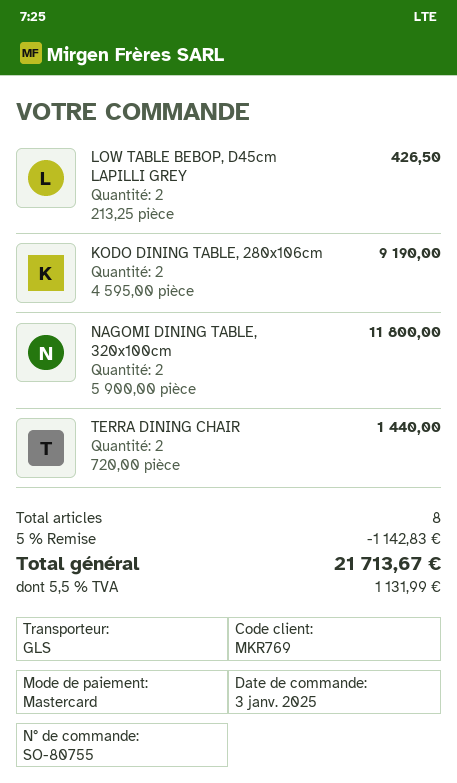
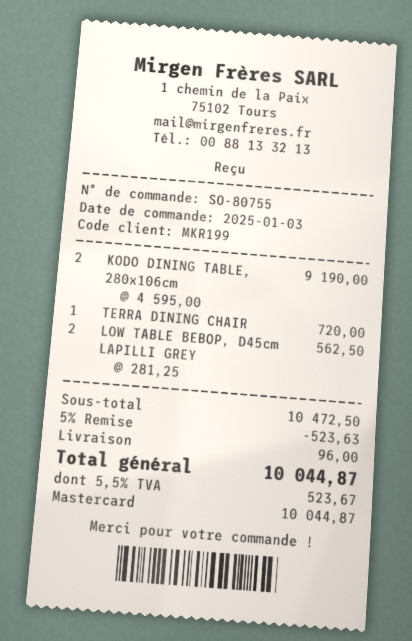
customer number: MKR769 -> MKR199
LOW TABLE BEBOP, D45cm LAPILLI GREY: 2 x 213.25 = 426.50 -> 2 x 281.25 = 562.50
NAGOMI DINING TABLE, 320x100cm: 2 x 5900.00 = 11800.00 -> none
TERRA DINING CHAIR: 2 x 720.00 = 1440.00 -> 1 x 720.00 = 720.00
discount: 5% = 1142.83 -> 5% = 523.63
shipping: none -> 96.00
tax: 5.5% = 1131.99 -> 5.5% = 523.67
total: 21713.67 -> 10044.87

